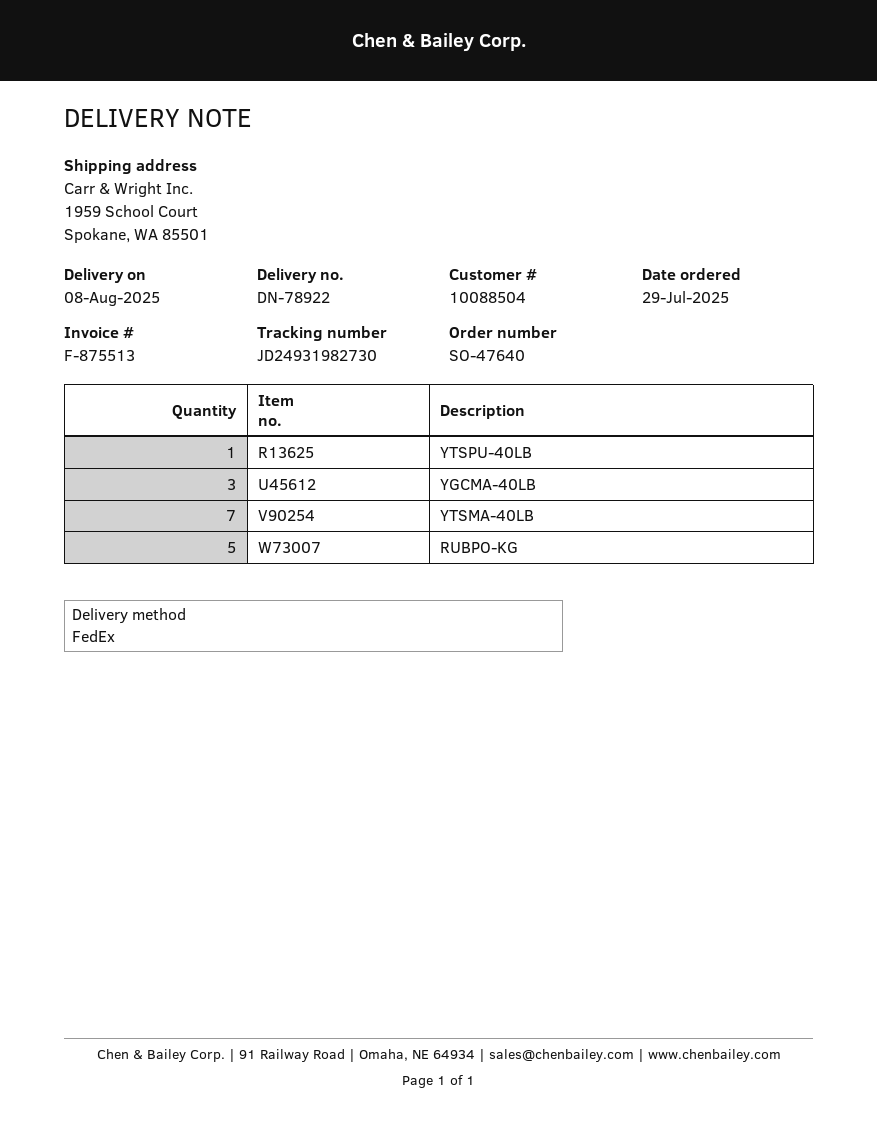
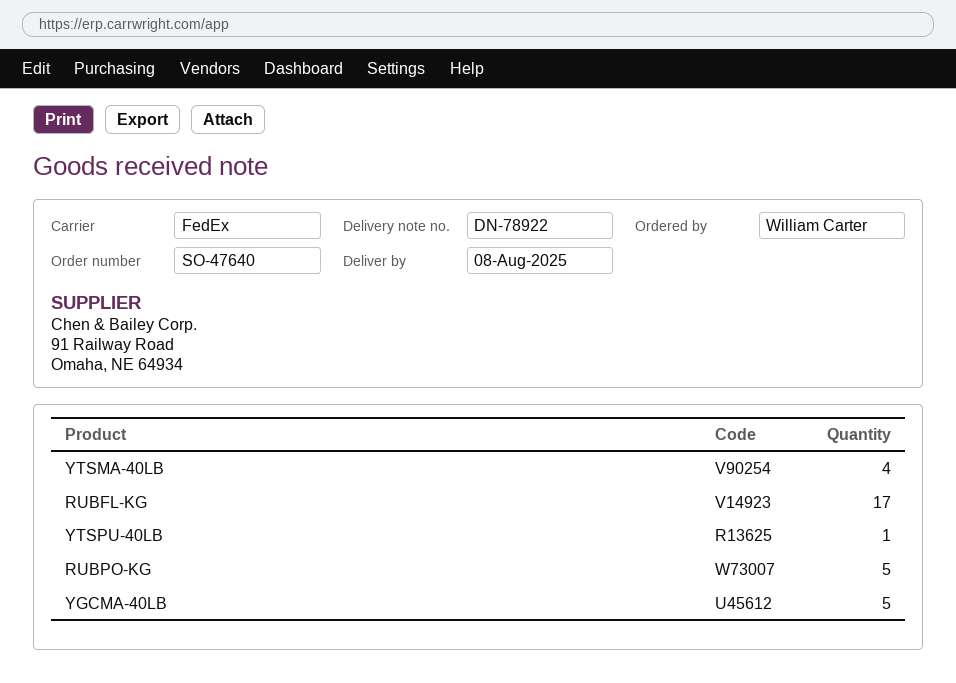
YGCMA-40LB: 3 -> 5
YTSMA-40LB: 7 -> 4
RUBFL-KG: none -> 17

